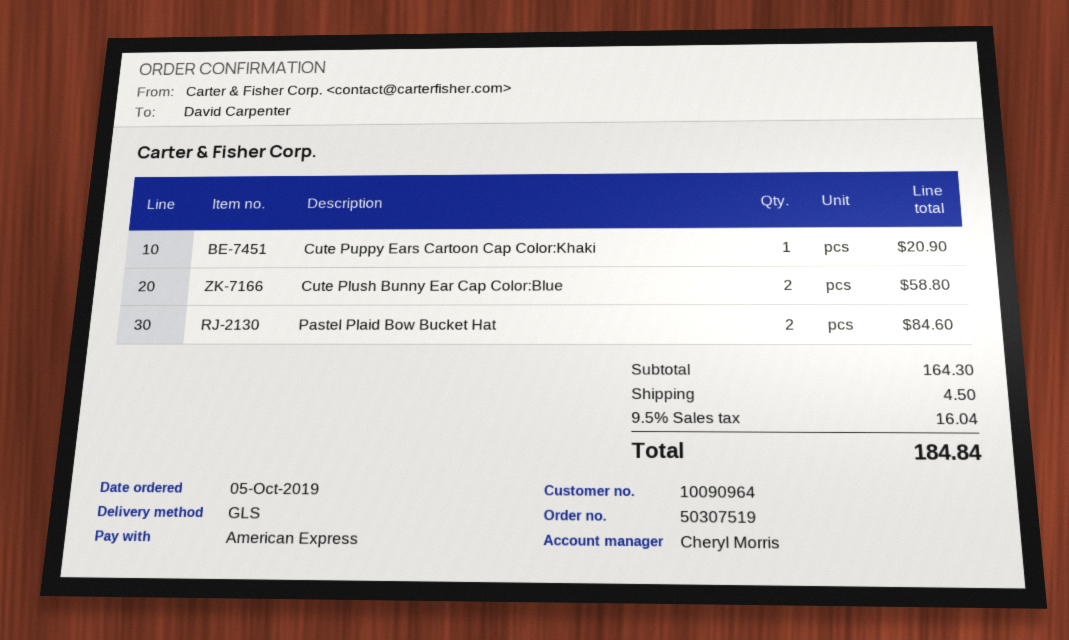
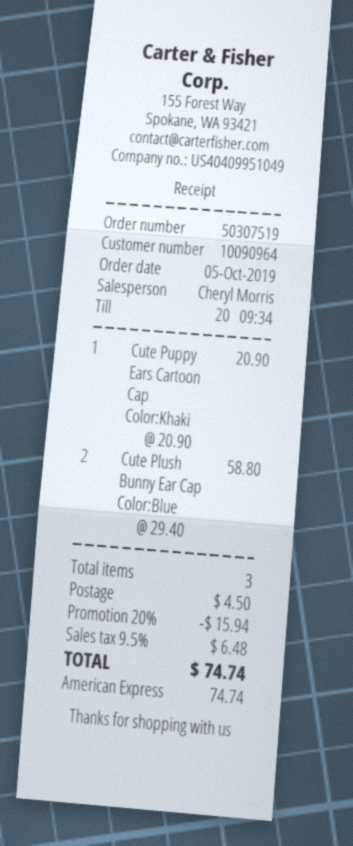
Pastel Plaid Bow Bucket Hat: 2 for 84.60 -> none
discount: none -> 20% = 15.94
tax: 9.5% = 16.04 -> 9.5% = 6.48
total: 184.84 -> 74.74

